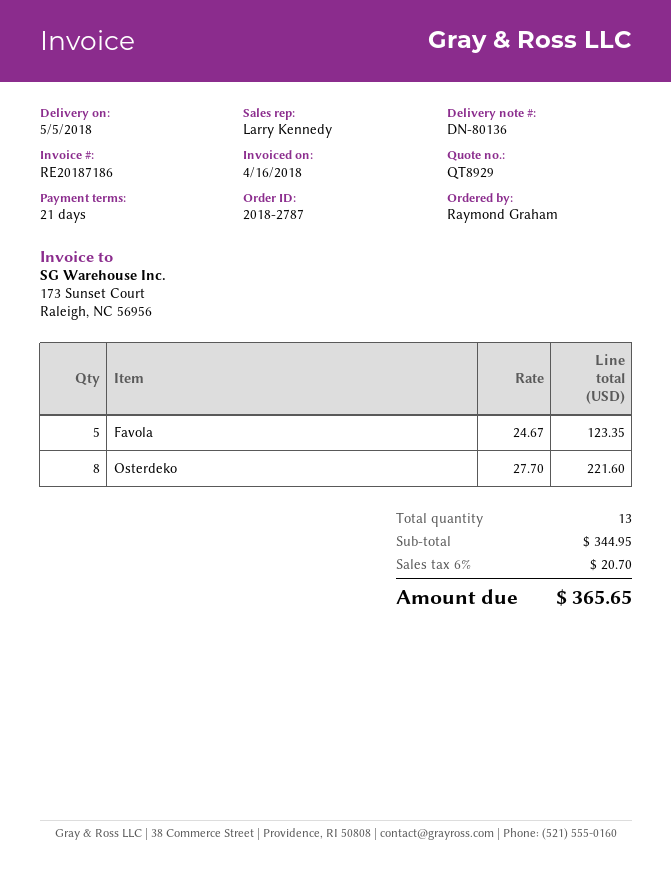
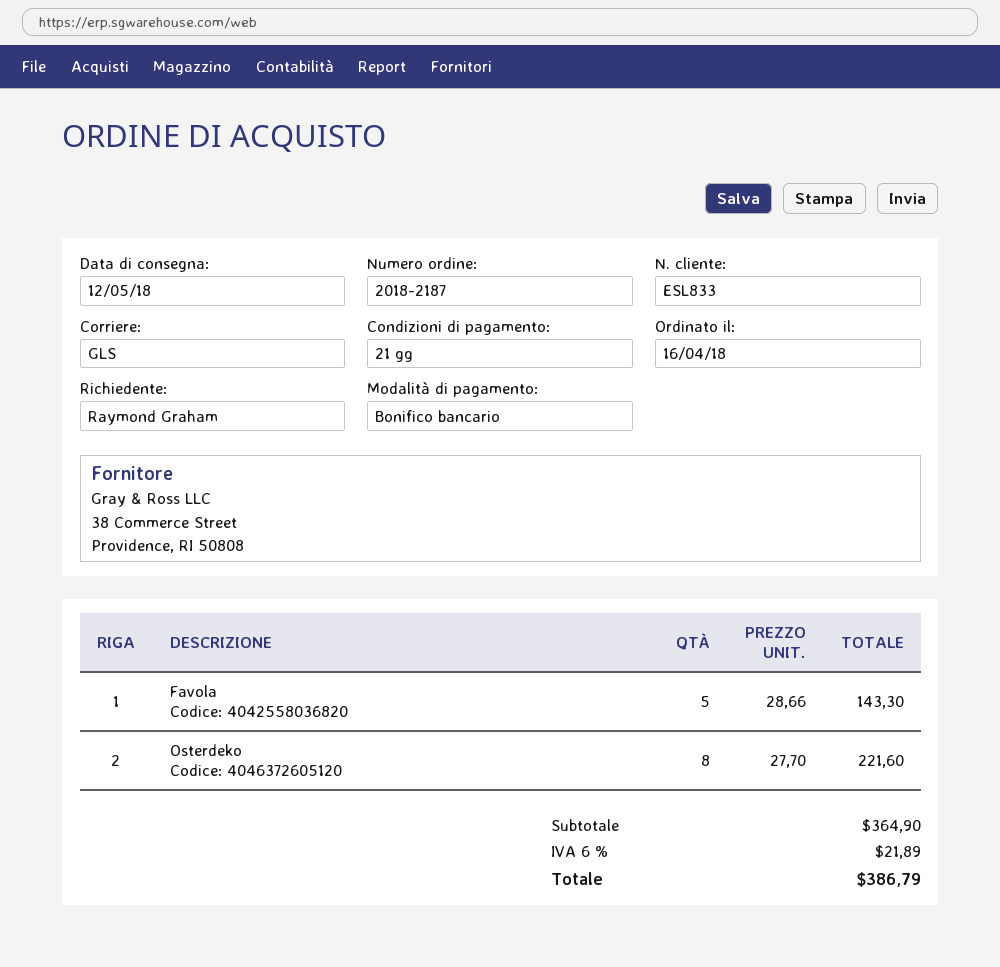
order number: 2018-2787 -> 2018-2187
delivery date: 2018-05-05 -> 2018-05-12
Favola: 5 x 24.67 = 123.35 -> 5 x 28.66 = 143.30
subtotal: 344.95 -> 364.90
tax: 6% = 20.70 -> 6% = 21.89
total: 365.65 -> 386.79

